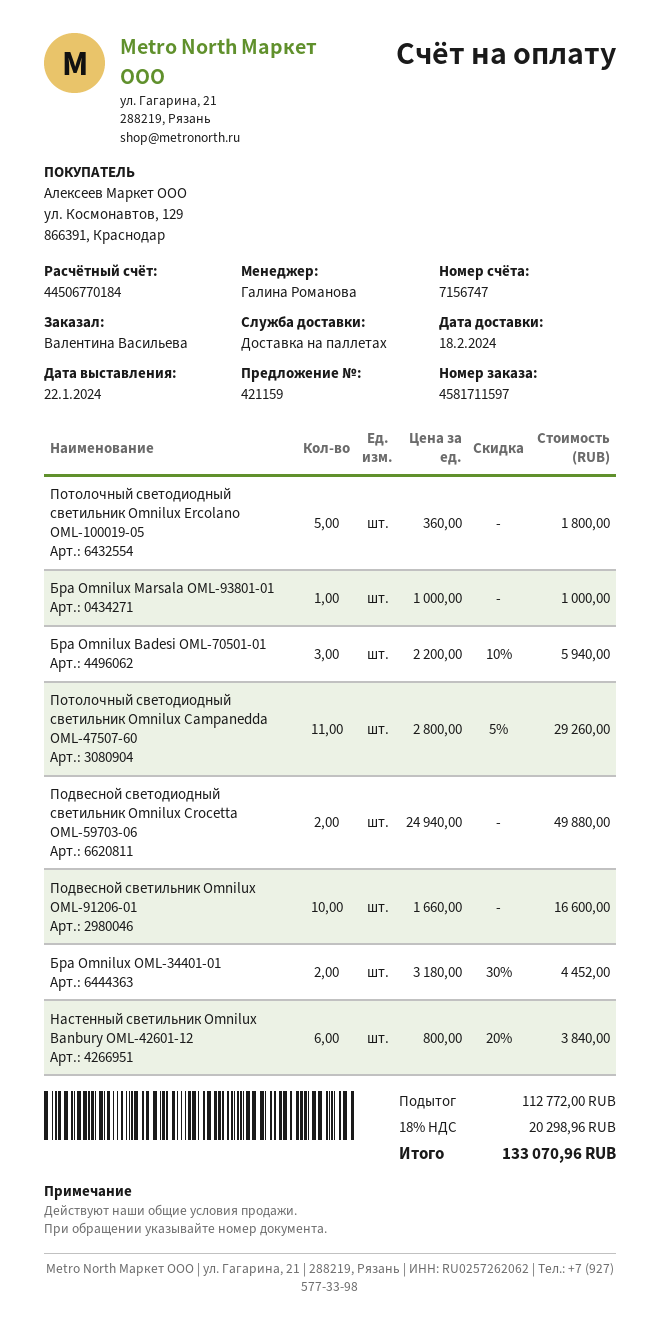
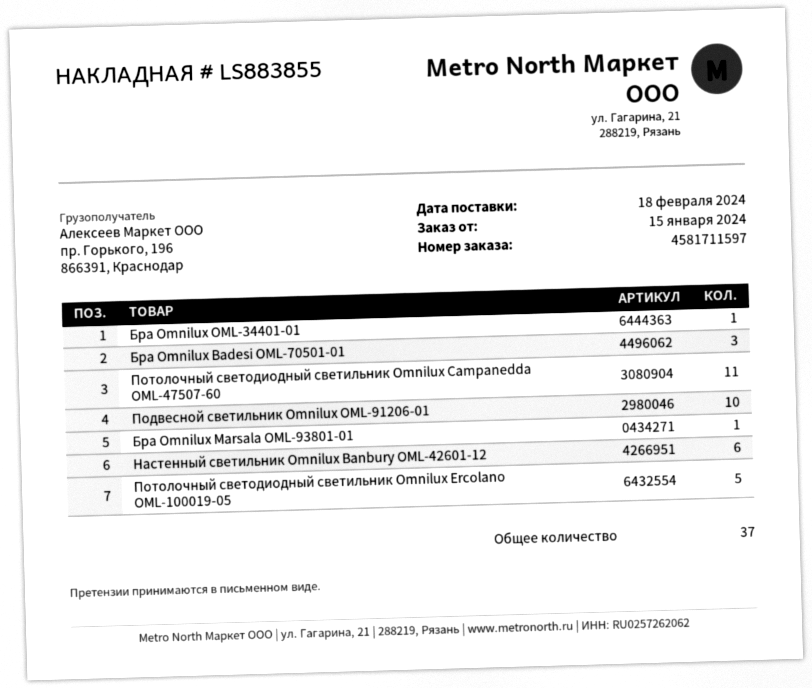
Подвесной светодиодный светильник Omnilux Crocetta OML-59703-06: 2 -> none
Бра Omnilux OML-34401-01: 2 -> 1

